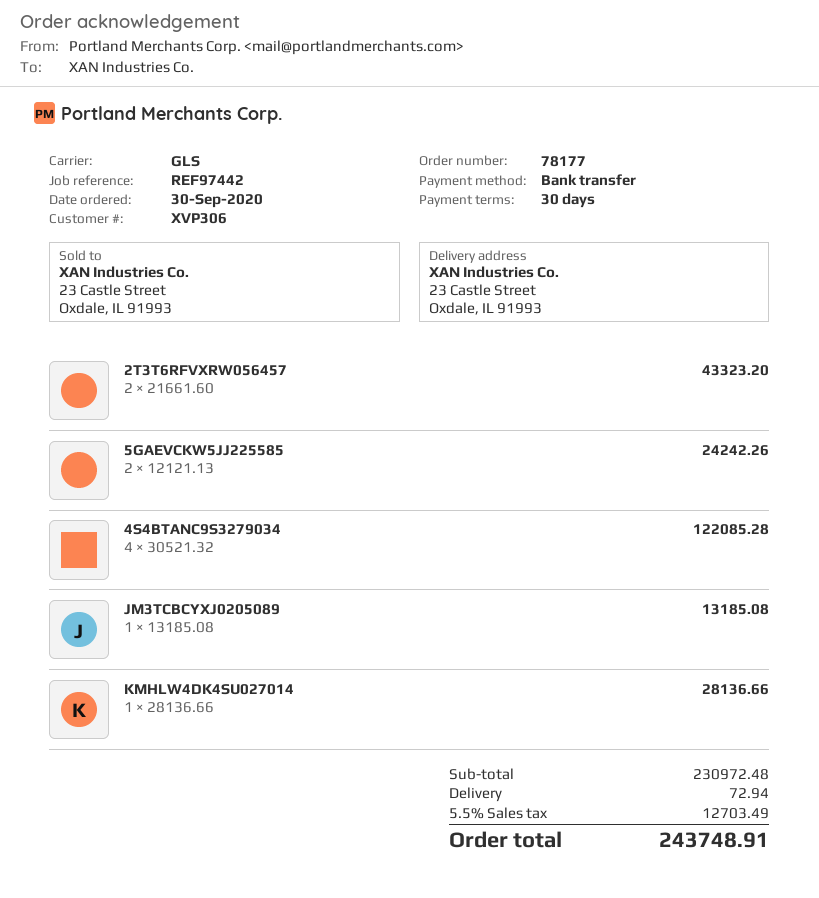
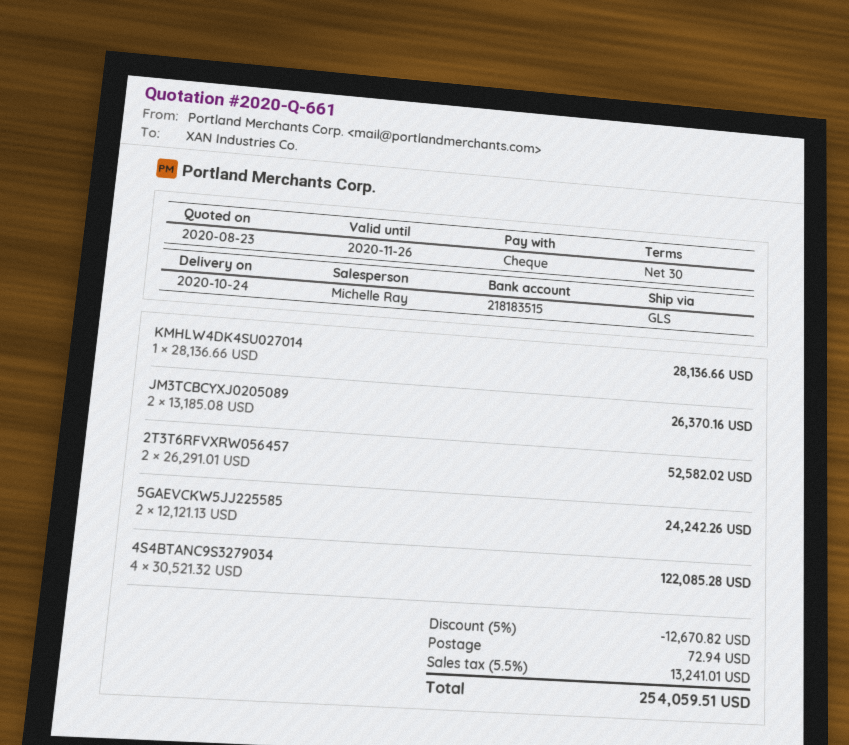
payment method: bank transfer -> cheque
2T3T6RFVXRW056457: 2 x 21661.60 = 43323.20 -> 2 x 26291.01 = 52582.02
JM3TCBCYXJ0205089: 1 x 13185.08 = 13185.08 -> 2 x 13185.08 = 26370.16
discount: none -> 5% = 12670.82
tax: 5.5% = 12703.49 -> 5.5% = 13241.01
total: 243748.91 -> 254059.51

